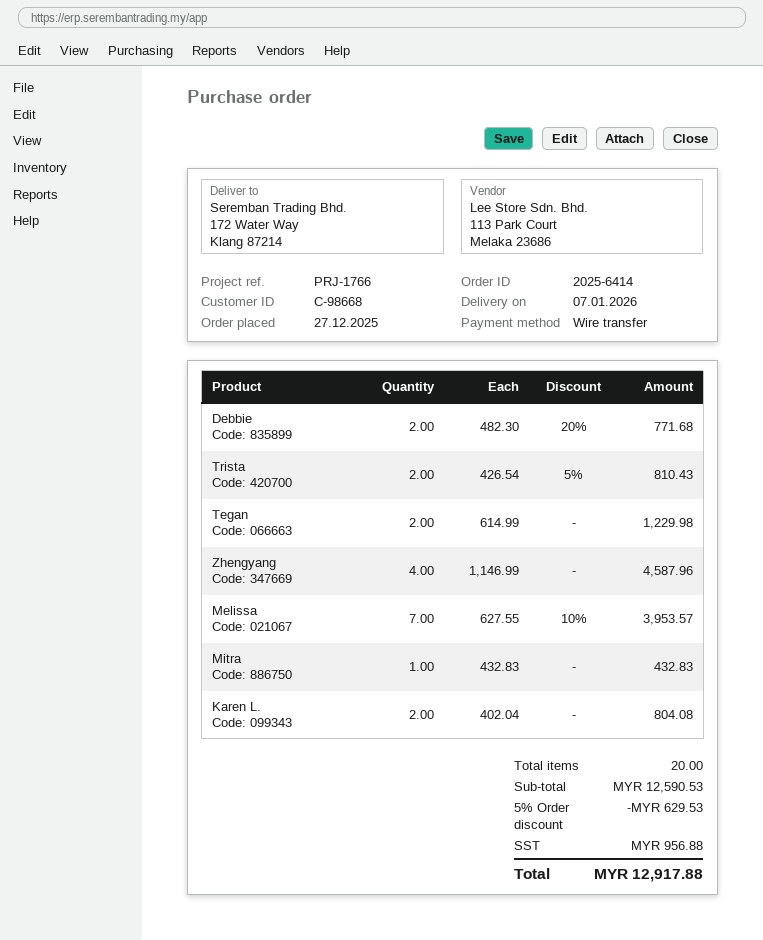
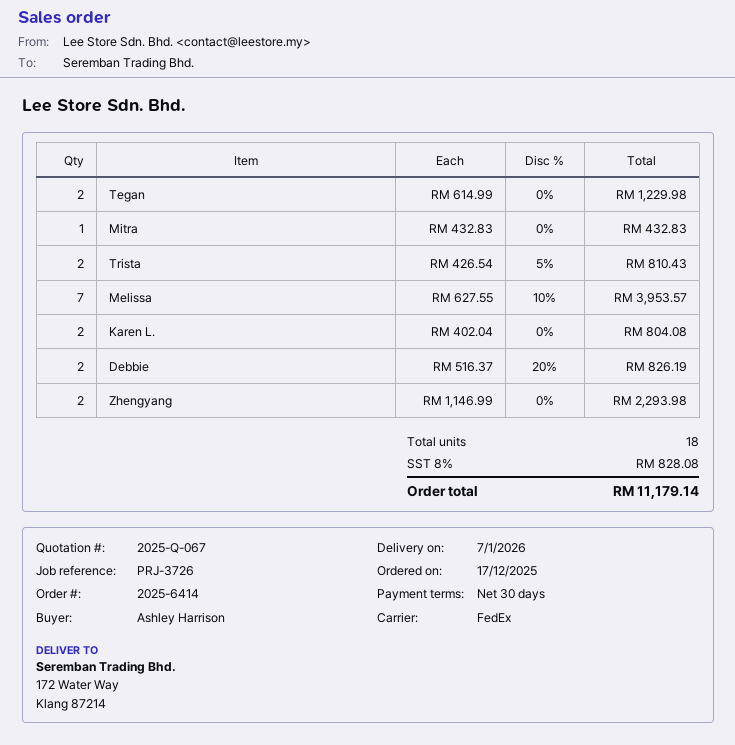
order date: 2025-12-27 -> 2025-12-17
reference: PRJ-1766 -> PRJ-3726
Debbie: 2 x 482.30 - 20% = 771.68 -> 2 x 516.37 - 20% = 826.19
Zhengyang: 4 x 1146.99 = 4587.96 -> 2 x 1146.99 = 2293.98
total quantity: 20 -> 18
discount: 5% = 629.53 -> none
tax: 956.88 -> 828.08
total: 12917.88 -> 11179.14

